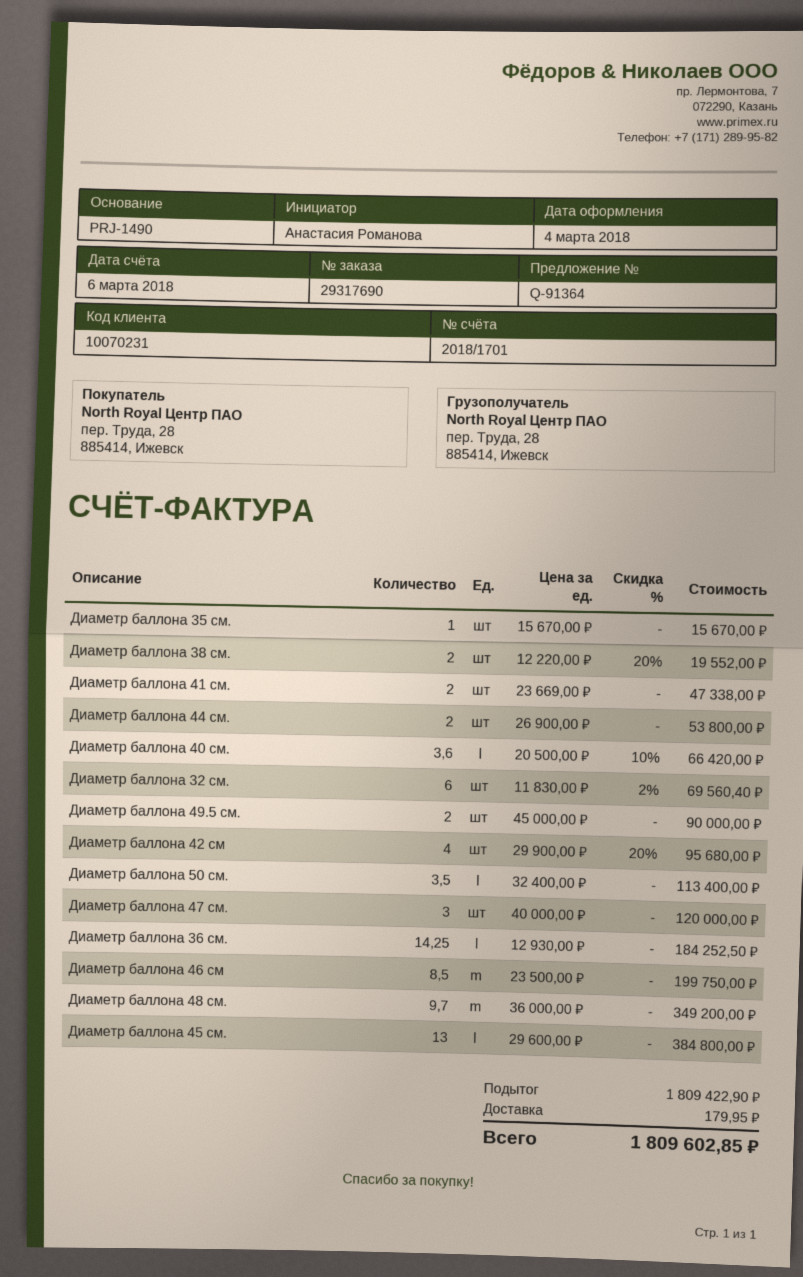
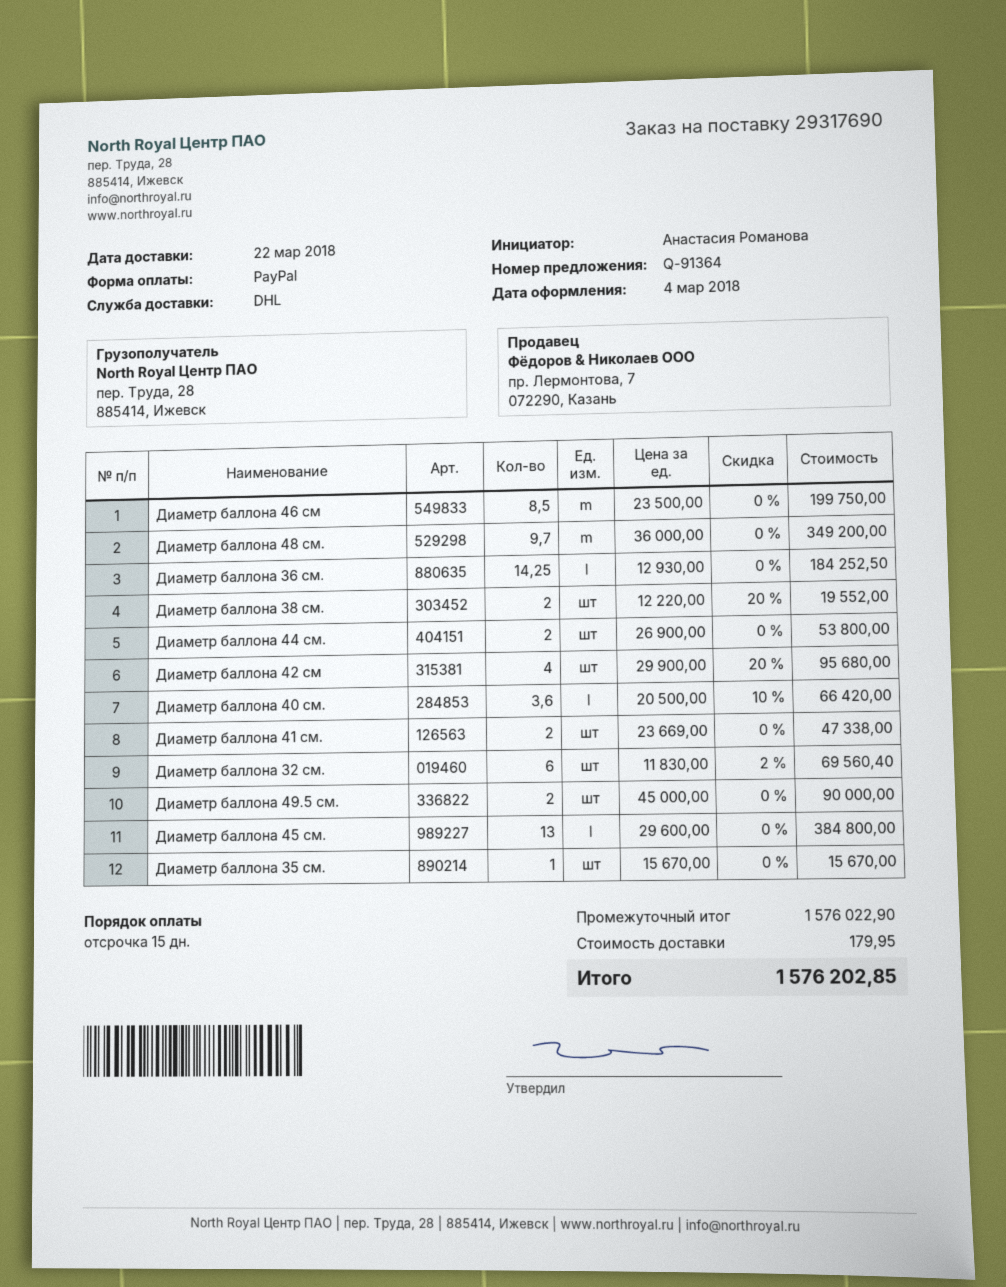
Диаметр баллона 50 см.: 3.5 x 32400.00 = 113400.00 -> none
Диаметр баллона 47 см.: 3 x 40000.00 = 120000.00 -> none
subtotal: 1809422.90 -> 1576022.90
total: 1809602.85 -> 1576202.85

